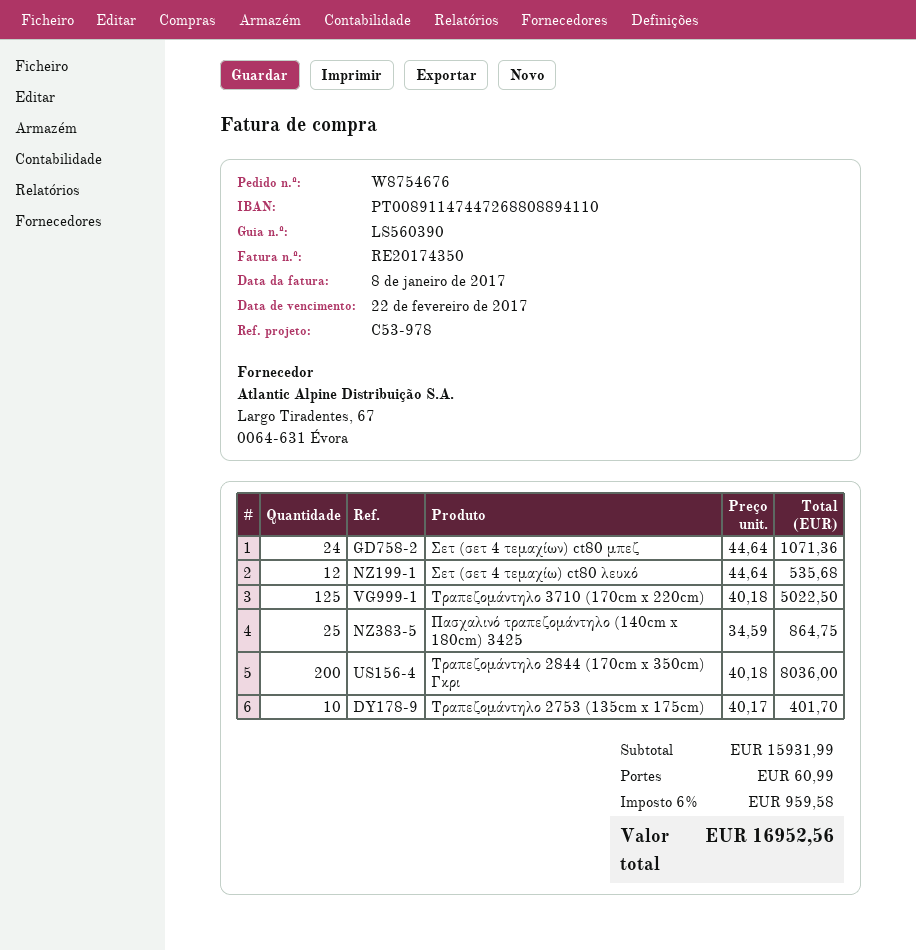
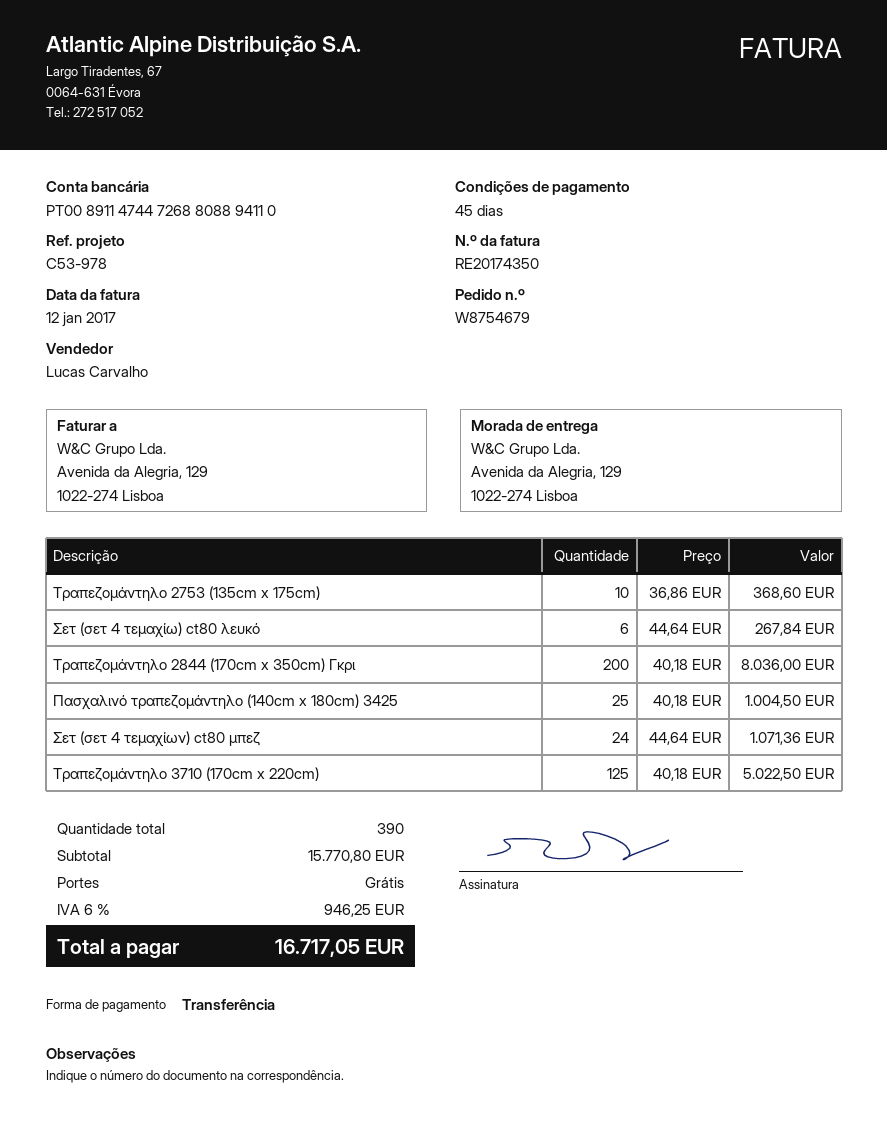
order number: W8754676 -> W8754679
invoice date: 2017-01-08 -> 2017-01-12
Σετ (σετ 4 τεμαχίω) ct80 λευκό: 12 x 44.64 = 535.68 -> 6 x 44.64 = 267.84
Πασχαλινό τραπεζομάντηλο (140cm x 180cm) 3425: 25 x 34.59 = 864.75 -> 25 x 40.18 = 1004.50
Τραπεζομάντηλο 2753 (135cm x 175cm): 10 x 40.17 = 401.70 -> 10 x 36.86 = 368.60
subtotal: 15931.99 -> 15770.80
shipping: 60.99 -> 0.00
tax: 6% = 959.58 -> 6% = 946.25
total: 16952.56 -> 16717.05

